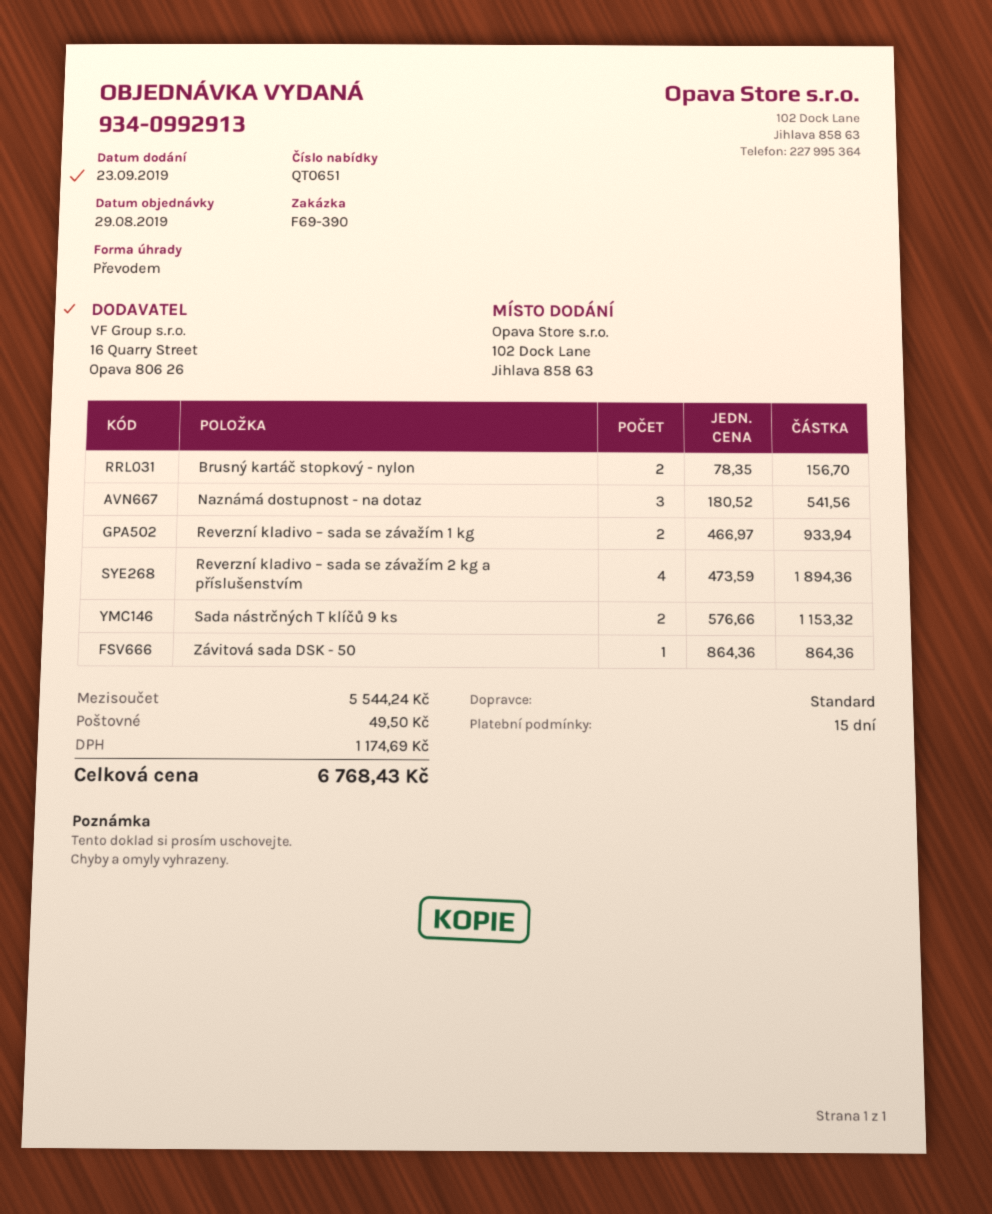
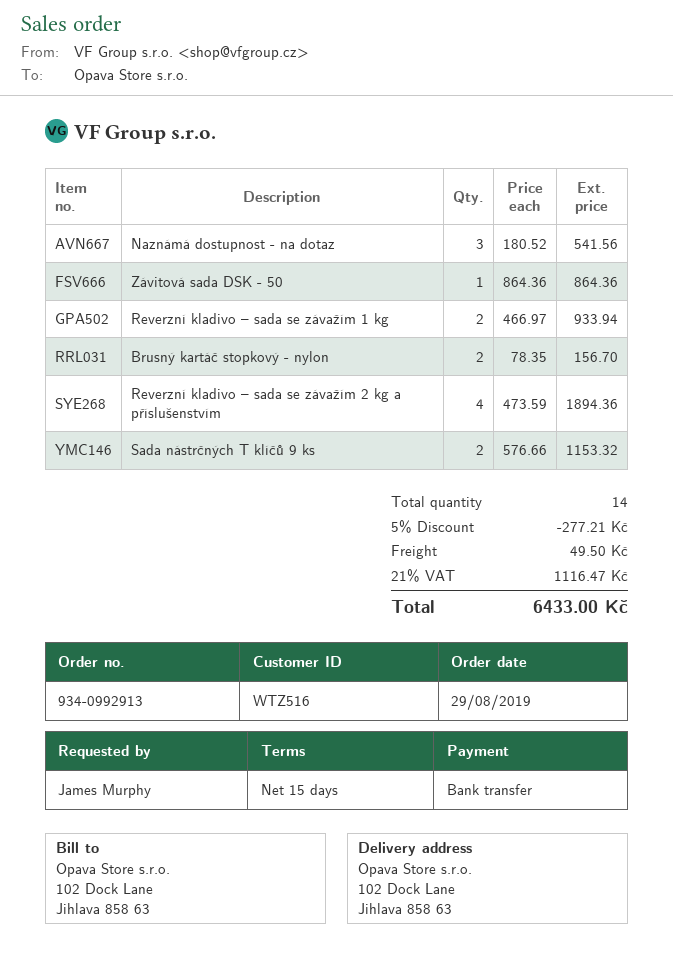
discount: none -> 5% = 277.21
tax: 1174.69 -> 1116.47
total: 6768.43 -> 6433.00

